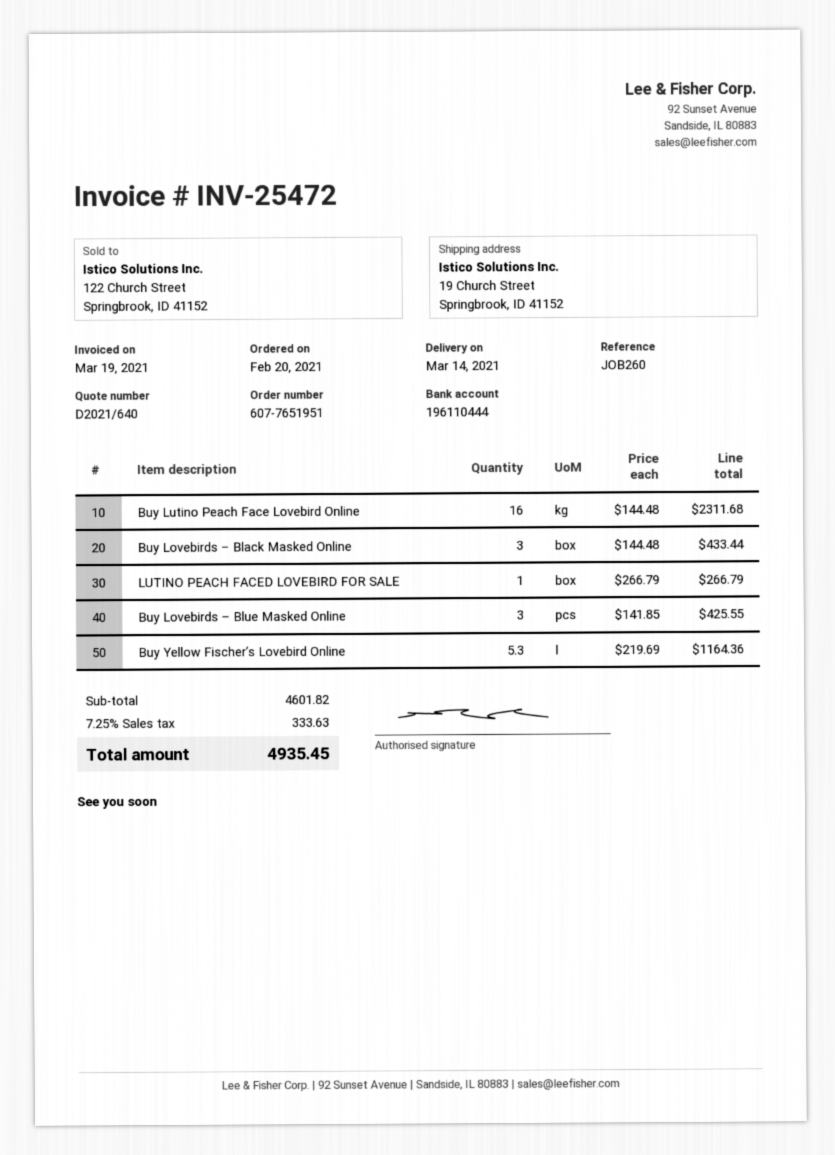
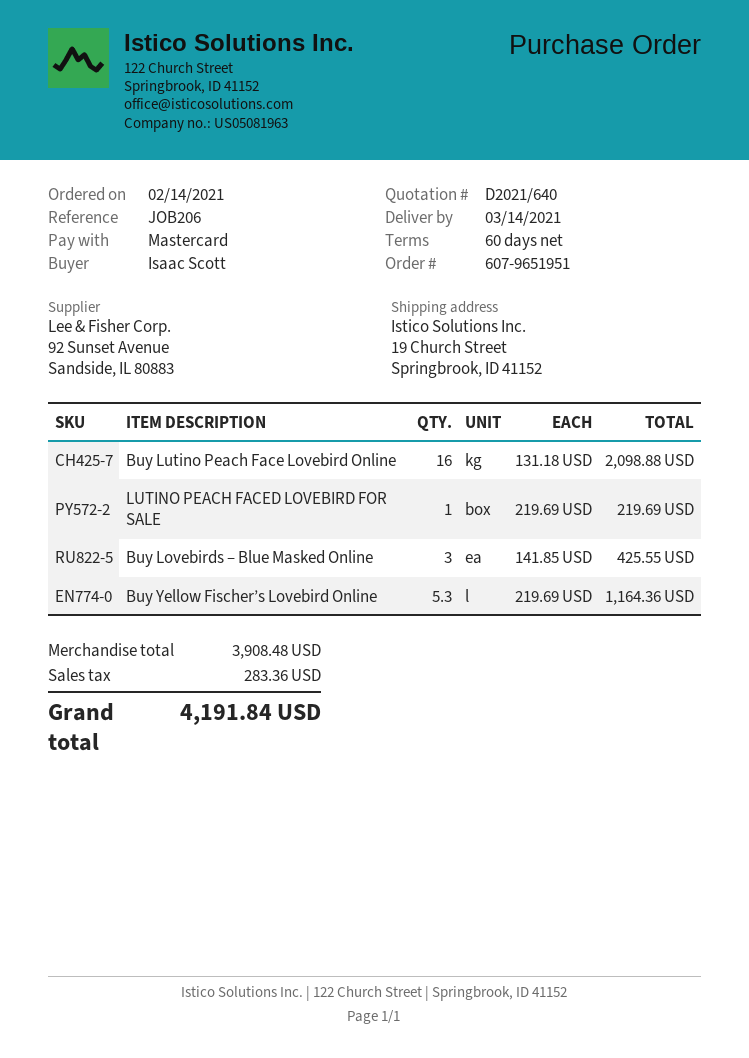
order number: 607-7651951 -> 607-9651951
order date: 2021-02-20 -> 2021-02-14
reference: JOB260 -> JOB206
Buy Lutino Peach Face Lovebird Online: 16 x 144.48 = 2311.68 -> 16 x 131.18 = 2098.88
Buy Lovebirds – Black Masked Online: 3 x 144.48 = 433.44 -> none
LUTINO PEACH FACED LOVEBIRD FOR SALE: 1 x 266.79 = 266.79 -> 1 x 219.69 = 219.69
subtotal: 4601.82 -> 3908.48
tax: 333.63 -> 283.36
total: 4935.45 -> 4191.84

